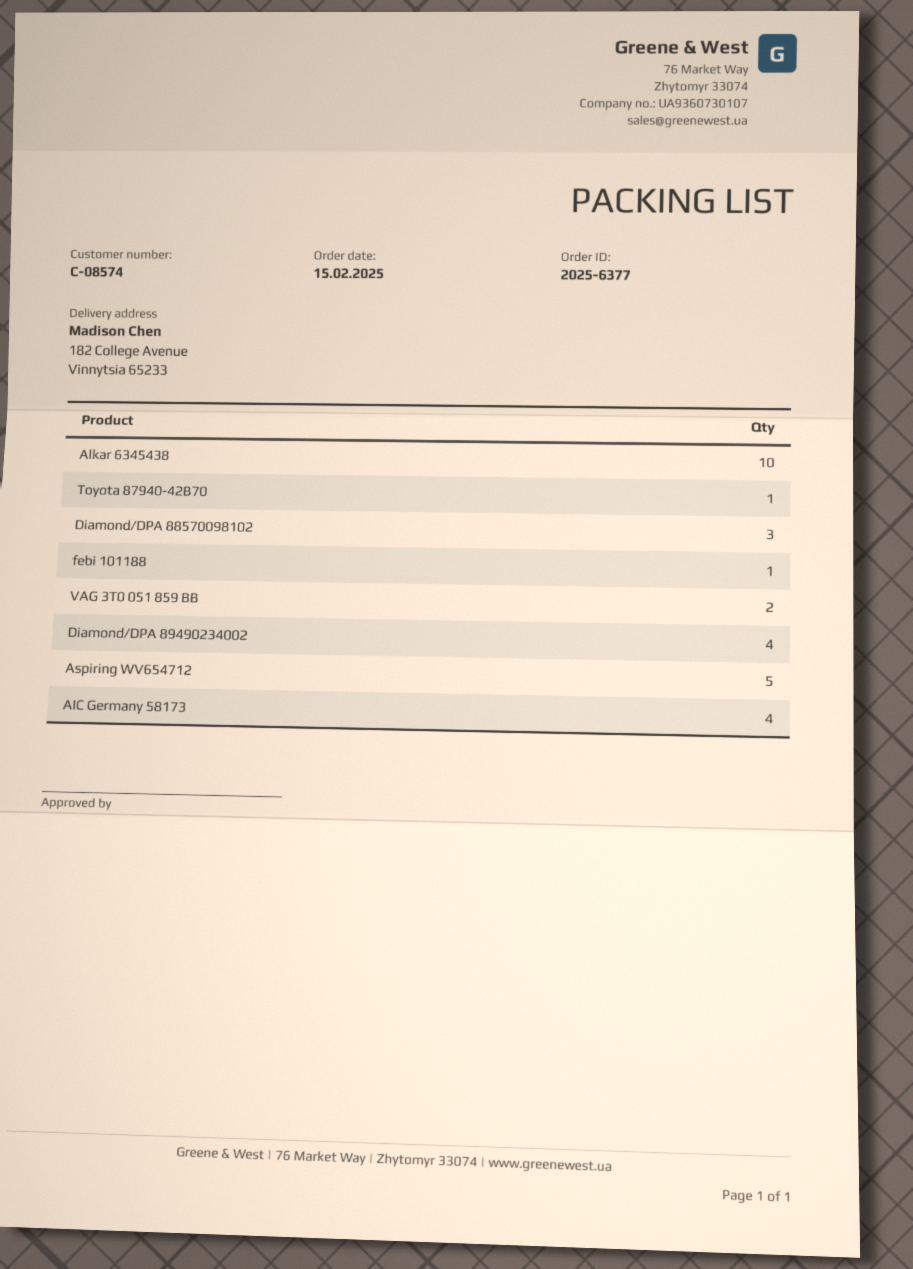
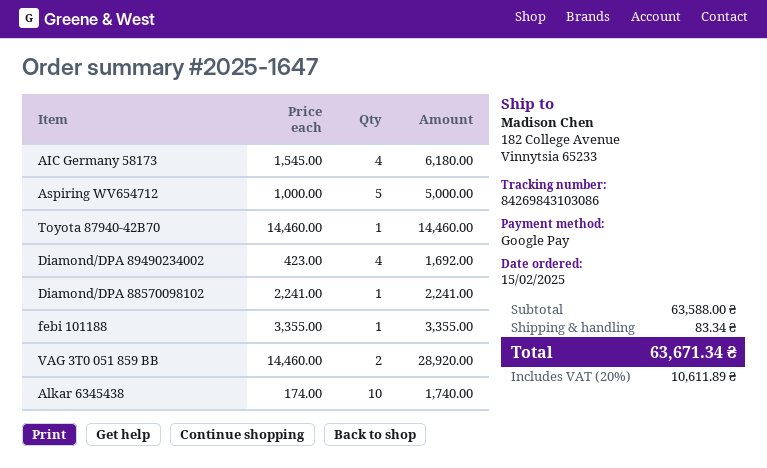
order number: 2025-6377 -> 2025-1647
Diamond/DPA 88570098102: 3 -> 1

